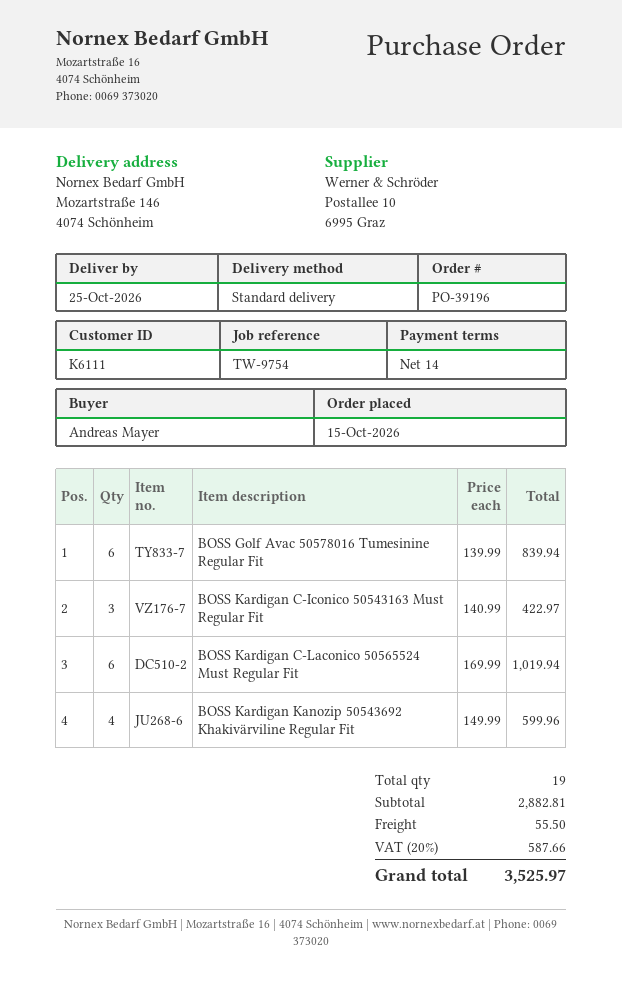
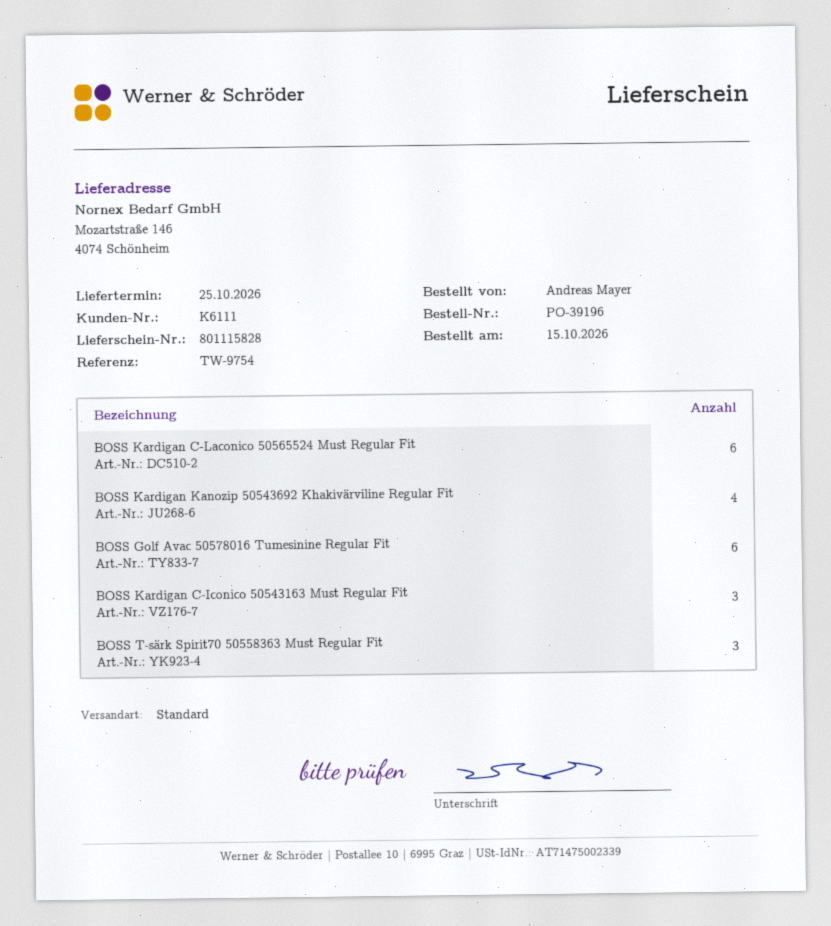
BOSS T-särk Spirit70 50558363 Must Regular Fit: none -> 3

